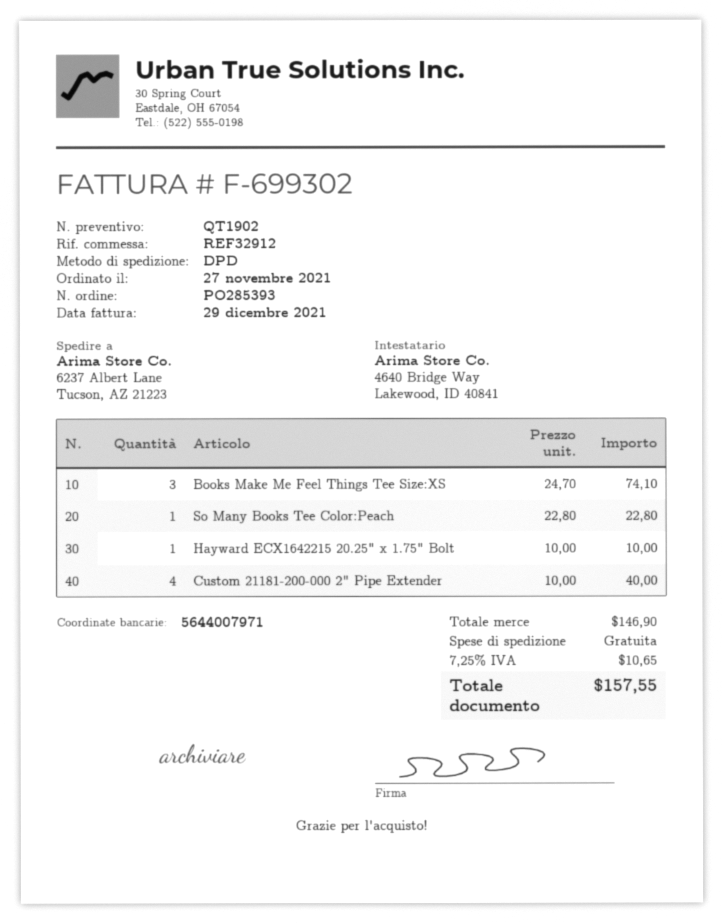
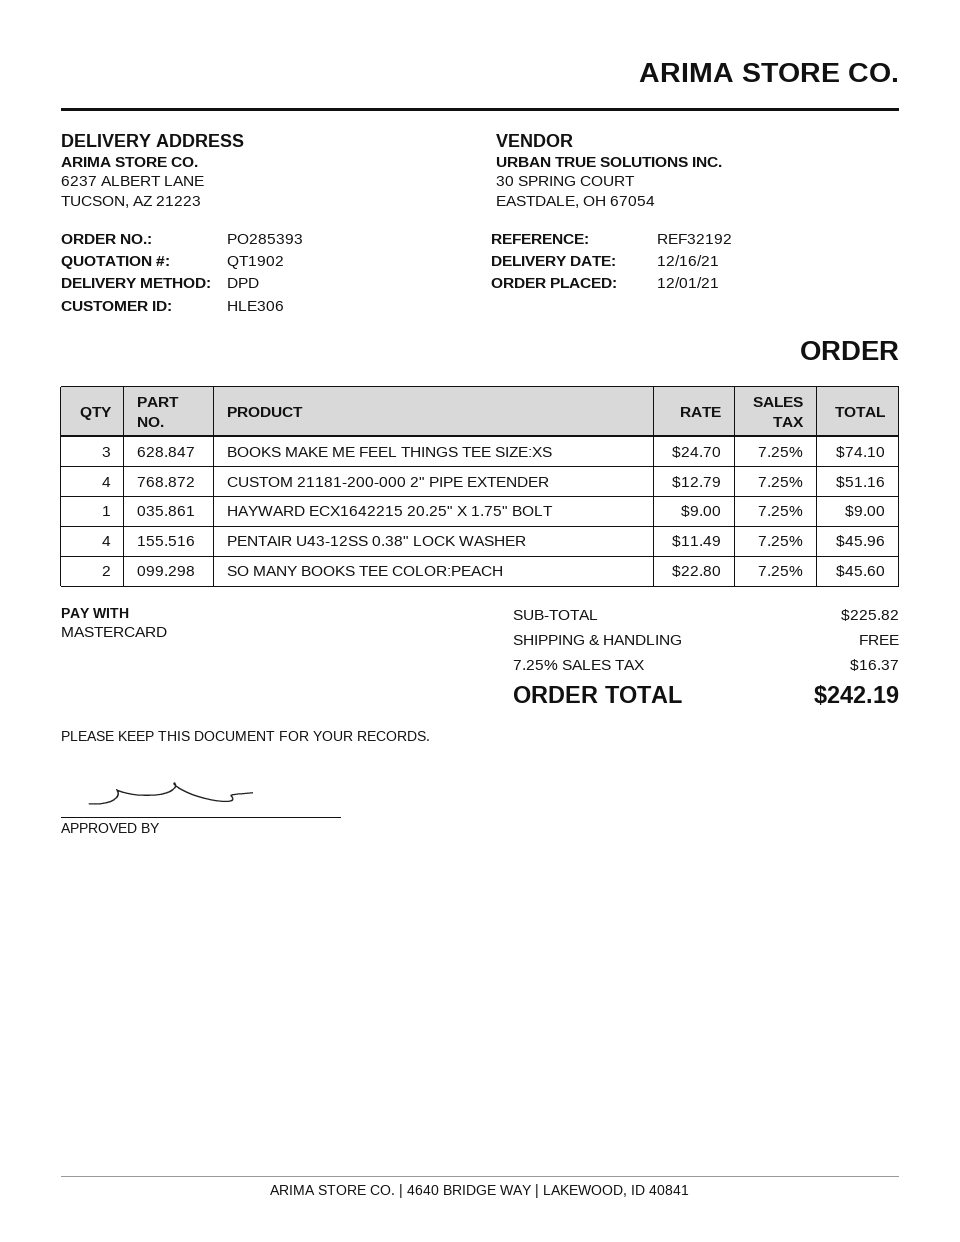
order date: 2021-11-27 -> 2021-12-01
reference: REF32912 -> REF32192
So Many Books Tee Color:Peach: 1 x 22.80 = 22.80 -> 2 x 22.80 = 45.60
Hayward ECX1642215 20.25" x 1.75" Bolt: 1 x 10.00 = 10.00 -> 1 x 9.00 = 9.00
Custom 21181-200-000 2" Pipe Extender: 4 x 10.00 = 40.00 -> 4 x 12.79 = 51.16
PENTAIR U43-12SS 0.38" LOCK WASHER: none -> 4 x 11.49 = 45.96
subtotal: 146.90 -> 225.82
tax: 7.25% = 10.65 -> 7.25% = 16.37
total: 157.55 -> 242.19

